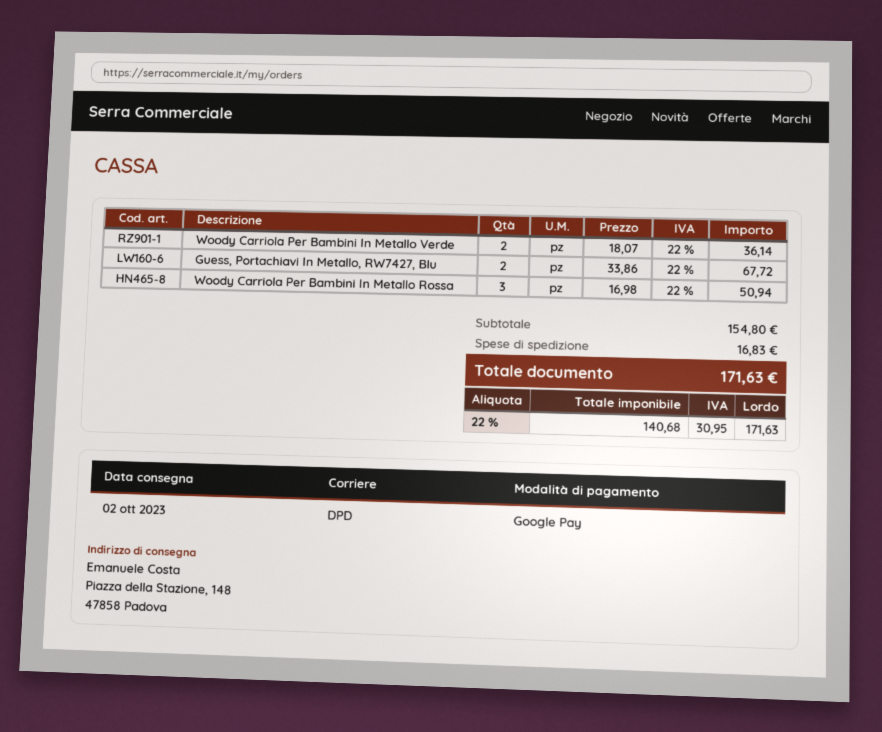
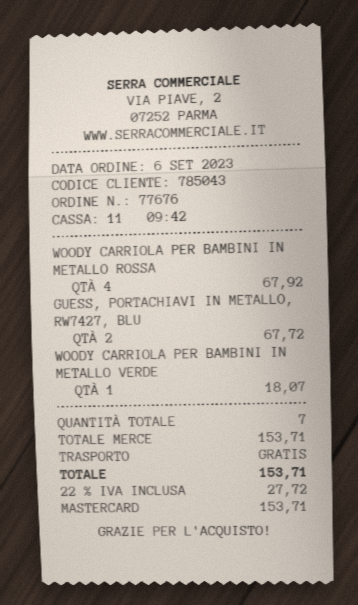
payment method: Google Pay -> Mastercard
Woody Carriola Per Bambini In Metallo Verde: 2 for 36.14 -> 1 for 18.07
Woody Carriola Per Bambini In Metallo Rossa: 3 for 50.94 -> 4 for 67.92
subtotal: 154.80 -> 153.71
shipping: 16.83 -> 0.00
tax: 22% = 30.95 -> 22% = 27.72
total: 171.63 -> 153.71

